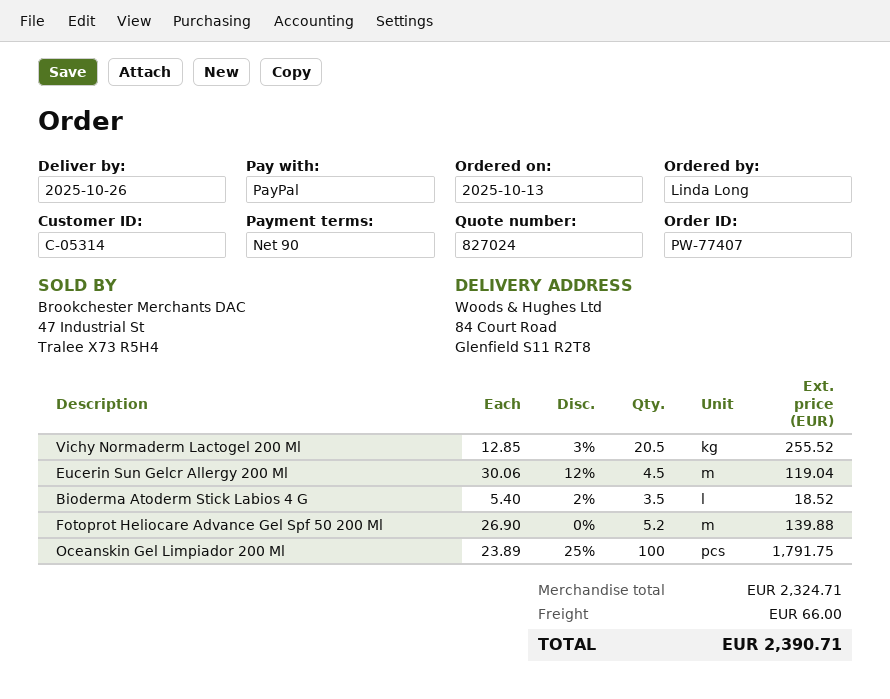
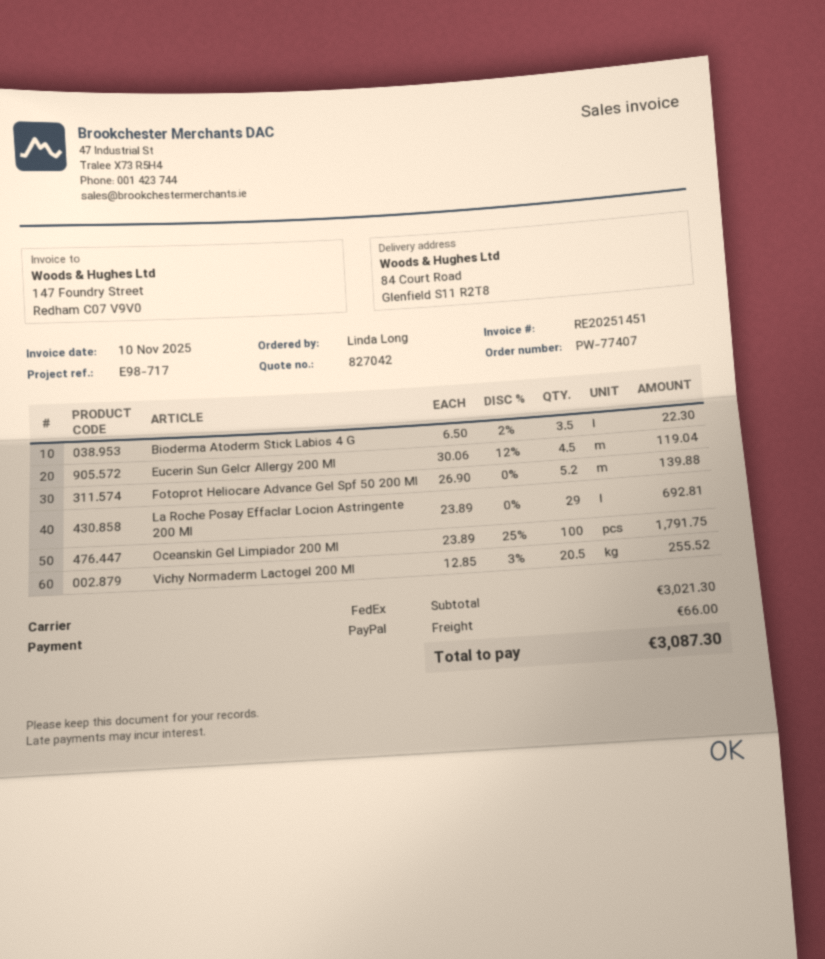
quote number: 827024 -> 827042
Bioderma Atoderm Stick Labios 4 G: 3.5 x 5.40 - 2% = 18.52 -> 3.5 x 6.50 - 2% = 22.30
La Roche Posay Effaclar Locion Astringente 200 Ml: none -> 29 x 23.89 = 692.81
subtotal: 2324.71 -> 3021.30
total: 2390.71 -> 3087.30

